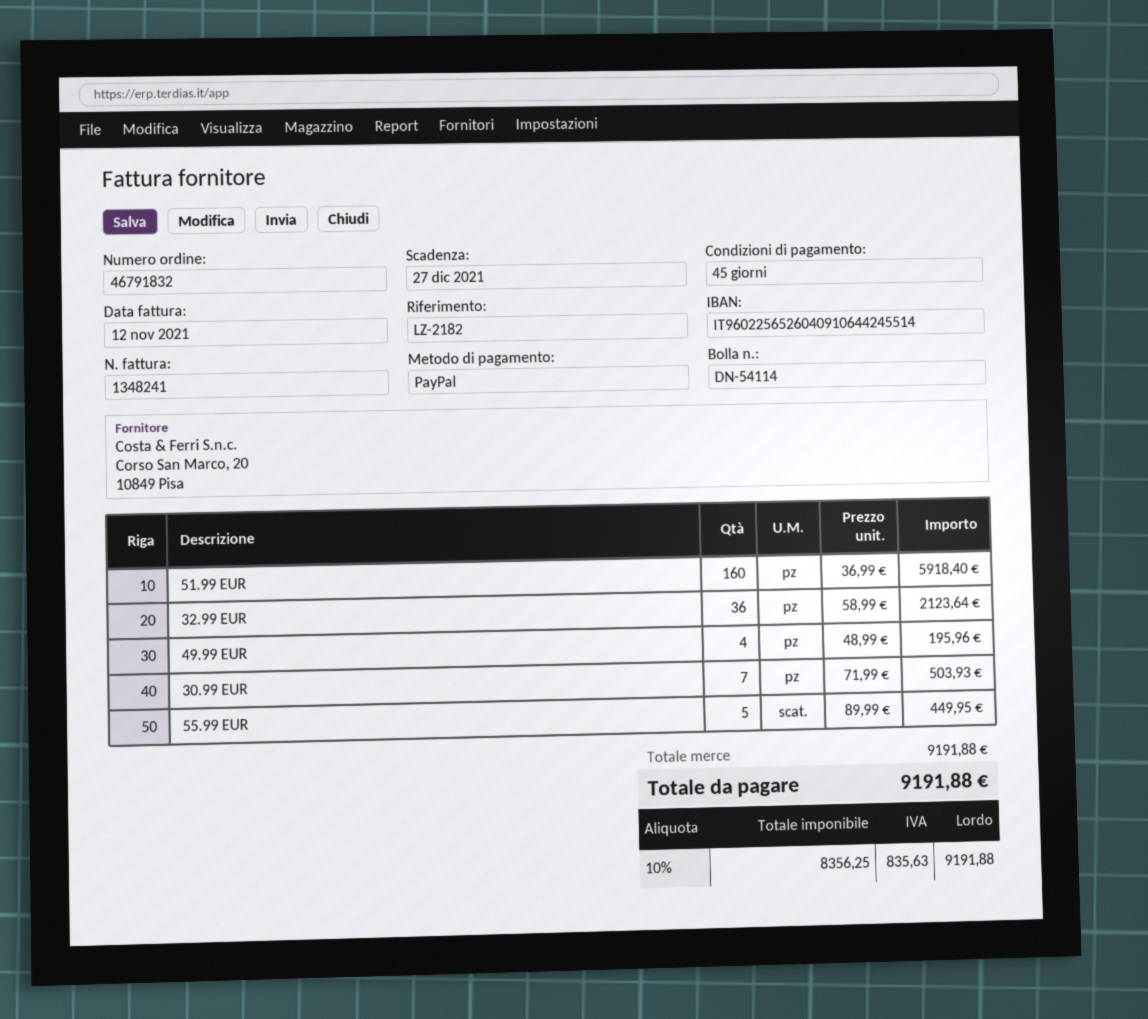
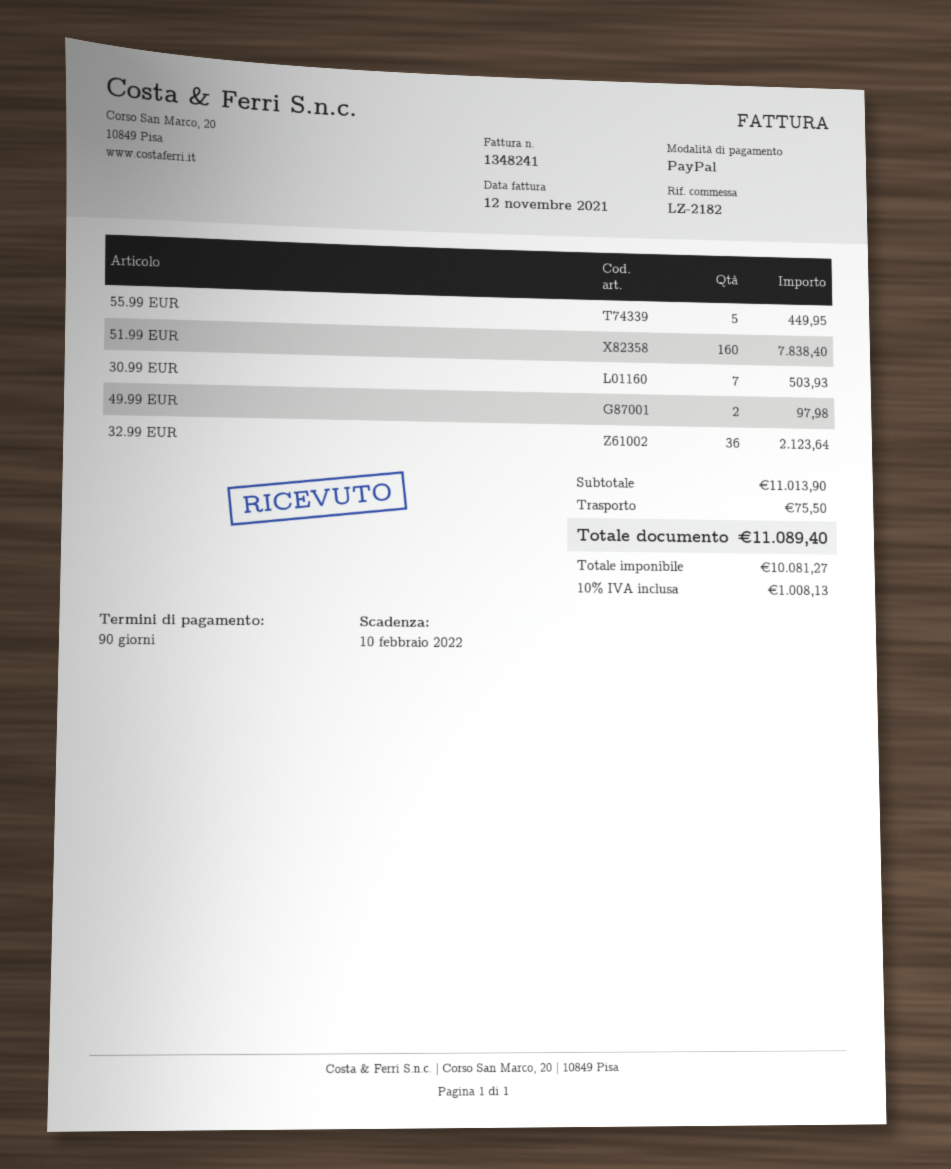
payment terms: 45 days -> 90 days
due date: 2021-12-27 -> 2022-02-10
51.99 EUR: 160 for 5918.40 -> 160 for 7838.40
49.99 EUR: 4 for 195.96 -> 2 for 97.98
subtotal: 9191.88 -> 11013.90
shipping: none -> 75.50
net: 8356.25 -> 10081.27
tax: 10% = 835.63 -> 10% = 1008.13
total: 9191.88 -> 11089.40

